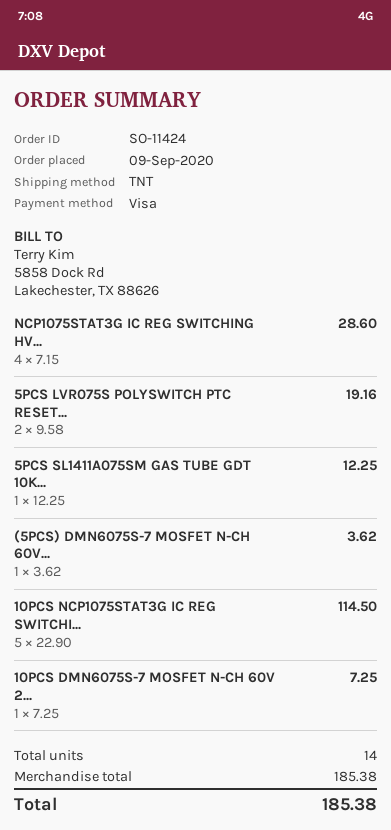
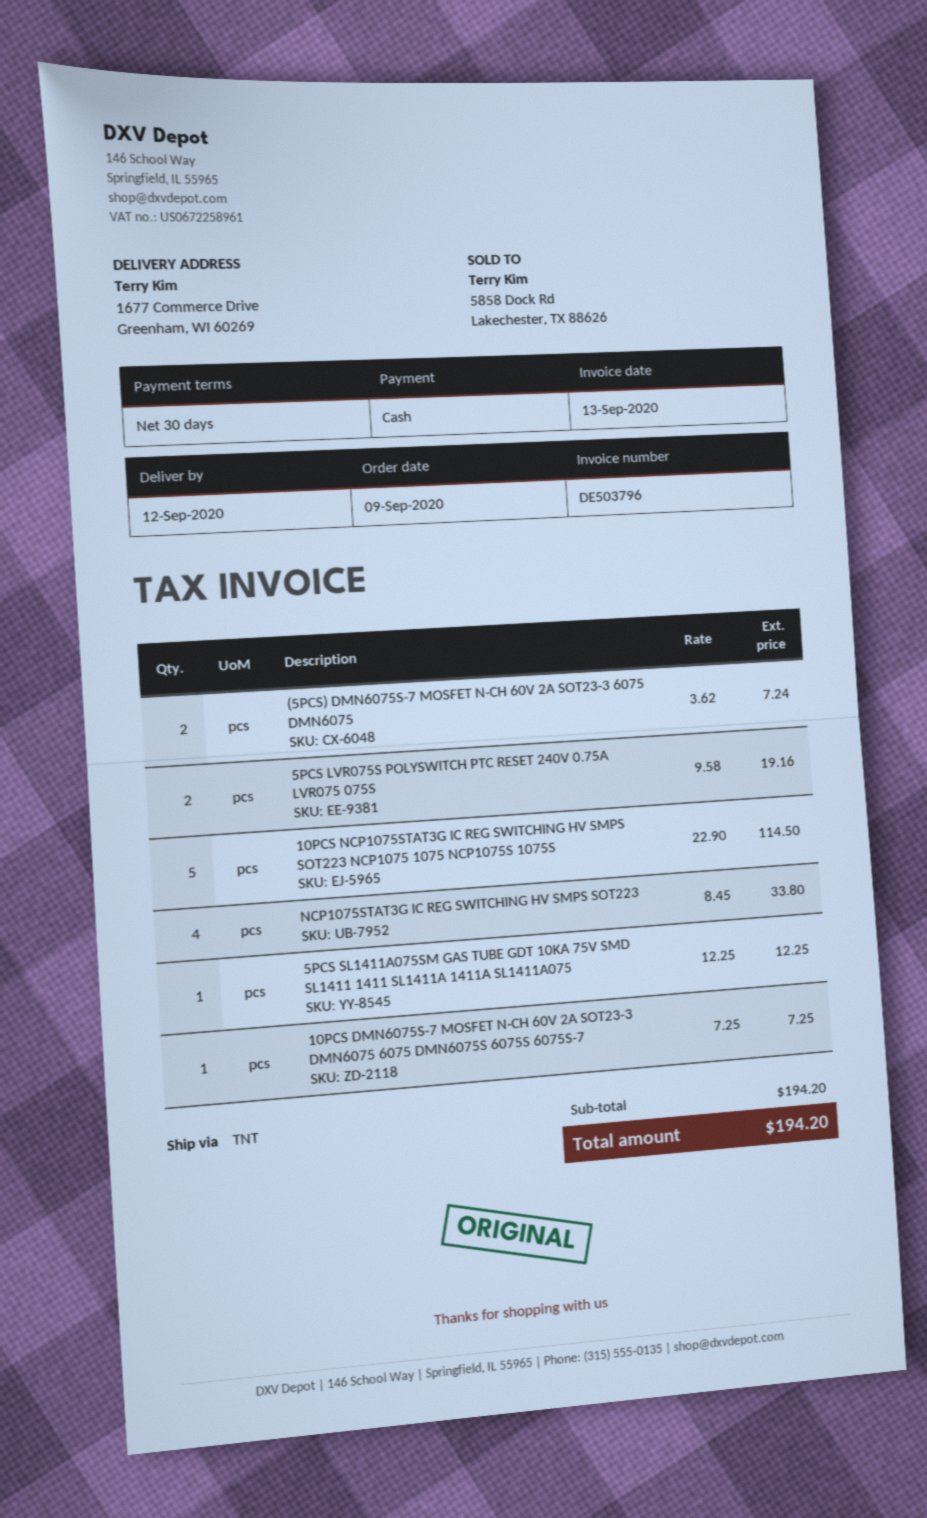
payment method: Visa -> cash
NCP1075STAT3G IC REG SWITCHING HV...: 4 x 7.15 = 28.60 -> 4 x 8.45 = 33.80
(5PCS) DMN6075S-7 MOSFET N-CH 60V...: 1 x 3.62 = 3.62 -> 2 x 3.62 = 7.24
subtotal: 185.38 -> 194.20
total: 185.38 -> 194.20

